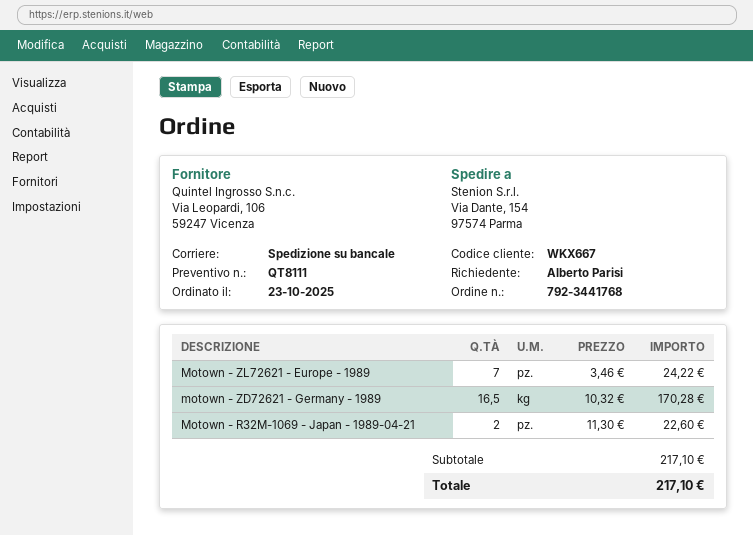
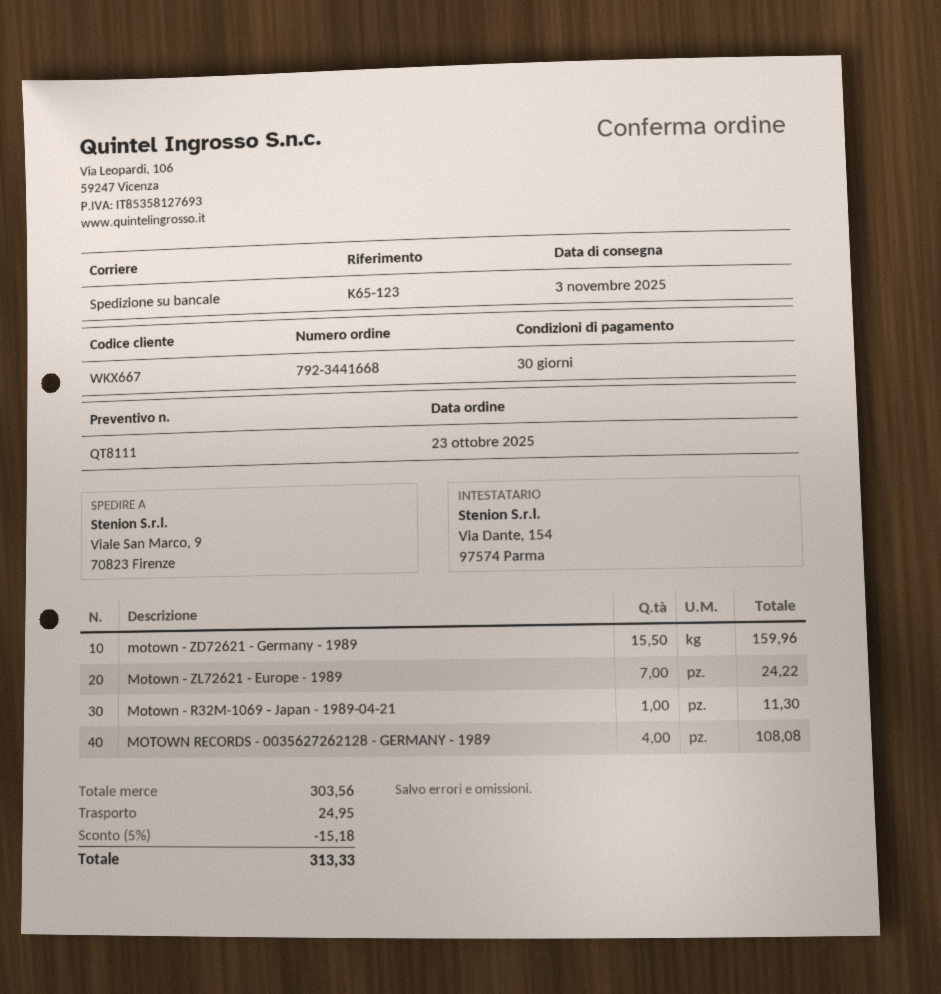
order number: 792-3441768 -> 792-3441668
ship to: Via Dante, 154, 97574 Parma -> Viale San Marco, 9, 70823 Firenze
motown - ZD72621 - Germany - 1989: 16.5 for 170.28 -> 15.5 for 159.96
Motown - R32M-1069 - Japan - 1989-04-21: 2 for 22.60 -> 1 for 11.30
MOTOWN RECORDS - 0035627262128 - GERMANY - 1989: none -> 4 for 108.08
subtotal: 217.10 -> 303.56
discount: none -> 5% = 15.18
shipping: none -> 24.95
total: 217.10 -> 313.33

